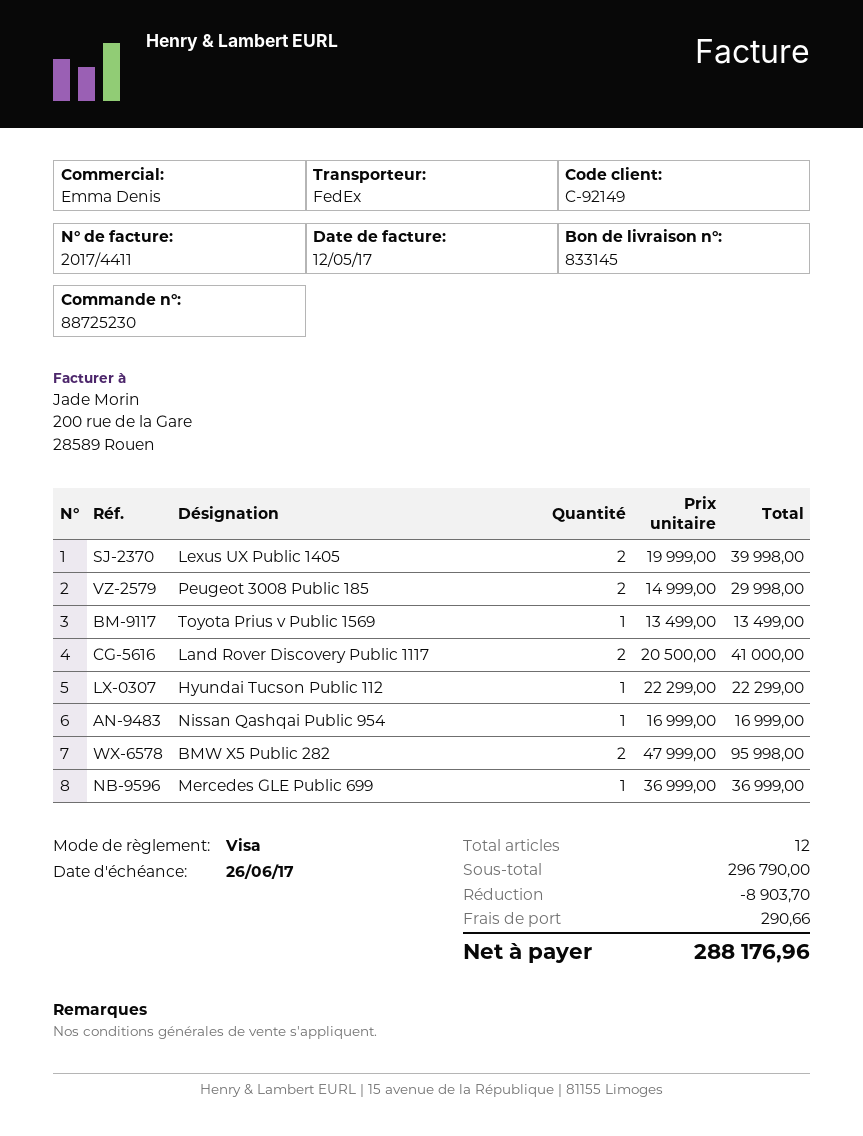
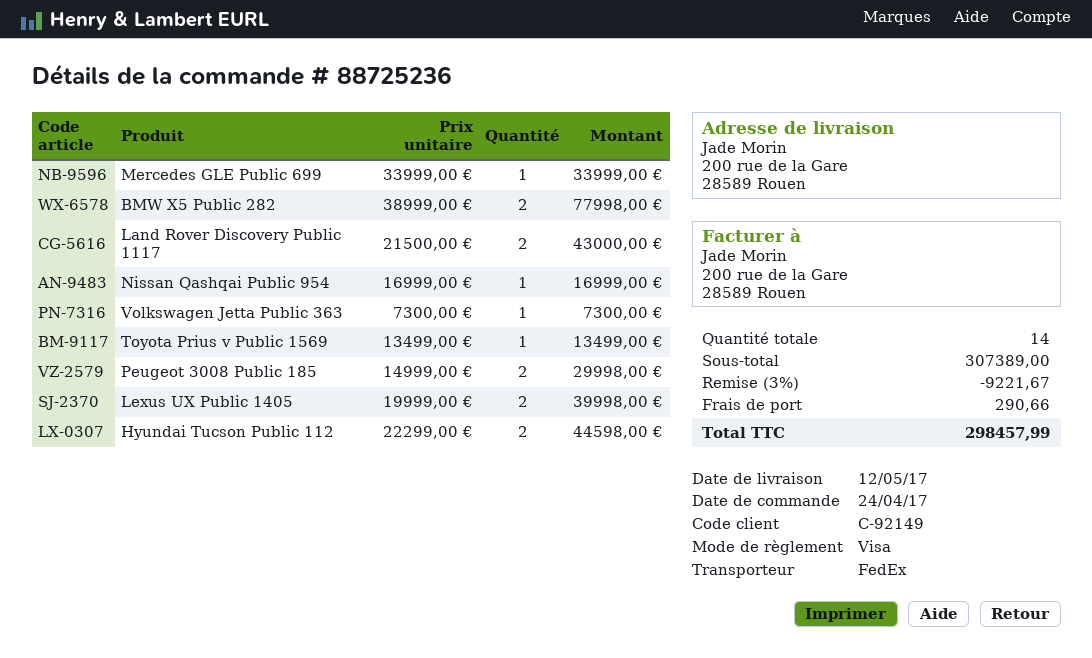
order number: 88725230 -> 88725236
Land Rover Discovery Public 1117: 2 x 20500.00 = 41000.00 -> 2 x 21500.00 = 43000.00
Hyundai Tucson Public 112: 1 x 22299.00 = 22299.00 -> 2 x 22299.00 = 44598.00
BMW X5 Public 282: 2 x 47999.00 = 95998.00 -> 2 x 38999.00 = 77998.00
Mercedes GLE Public 699: 1 x 36999.00 = 36999.00 -> 1 x 33999.00 = 33999.00
Volkswagen Jetta Public 363: none -> 1 x 7300.00 = 7300.00
total quantity: 12 -> 14
subtotal: 296790.00 -> 307389.00
discount: 8903.70 -> 9221.67
total: 288176.96 -> 298457.99

